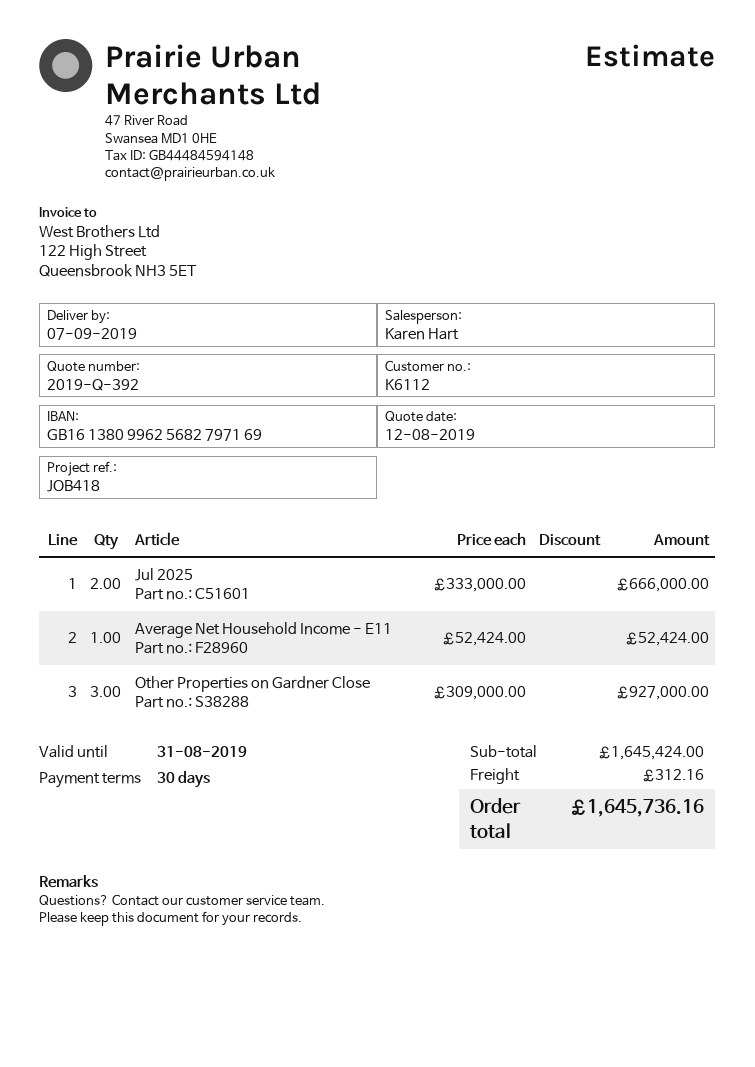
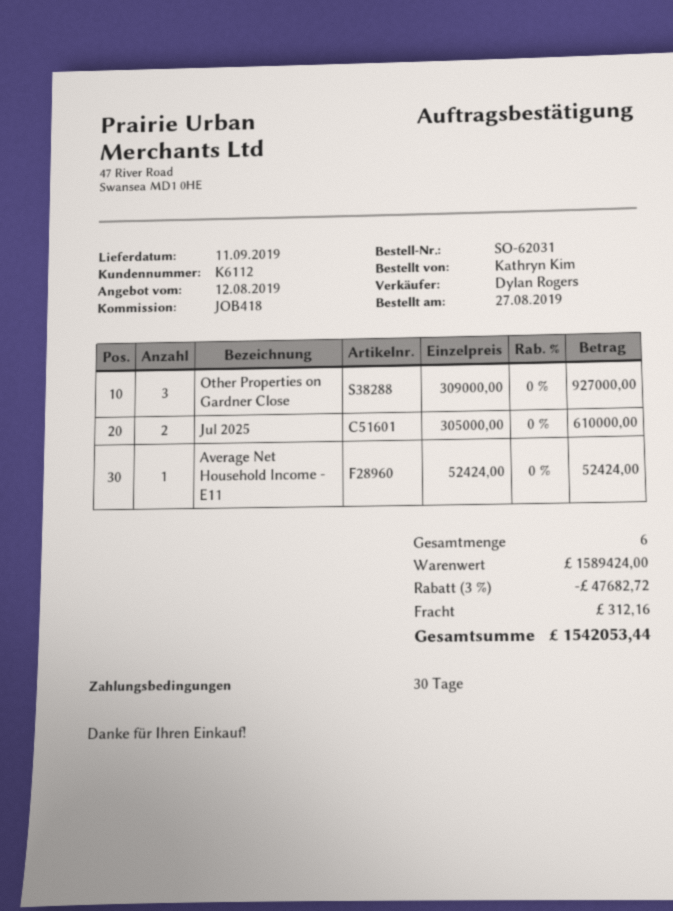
delivery date: 2019-09-07 -> 2019-09-11
sales rep: Karen Hart -> Dylan Rogers
Jul 2025: 2 x 333000.00 = 666000.00 -> 2 x 305000.00 = 610000.00
subtotal: 1645424.00 -> 1589424.00
discount: none -> 3% = 47682.72
total: 1645736.16 -> 1542053.44

